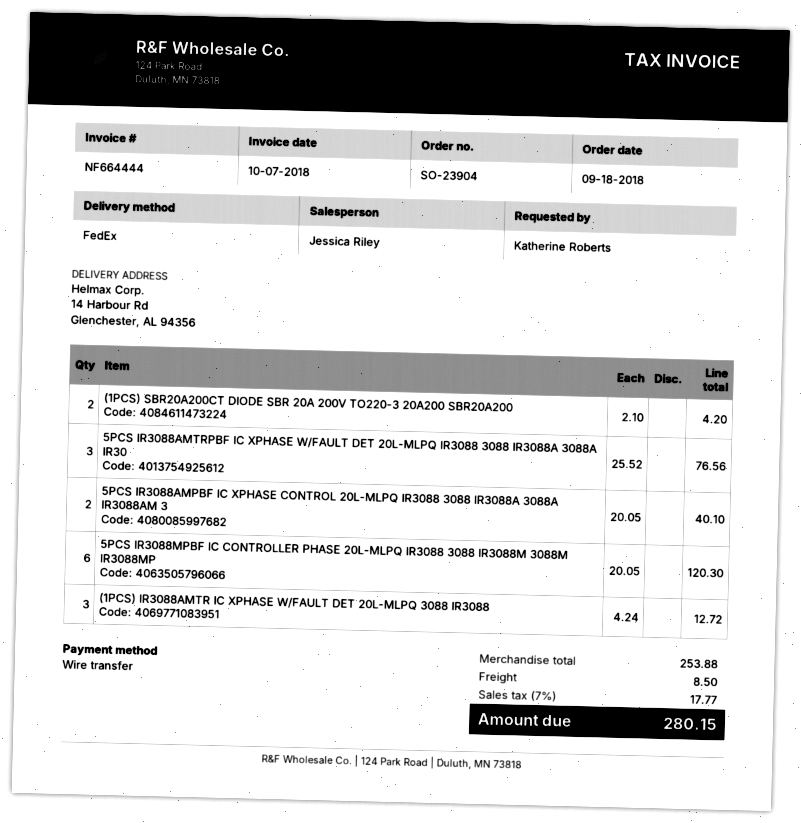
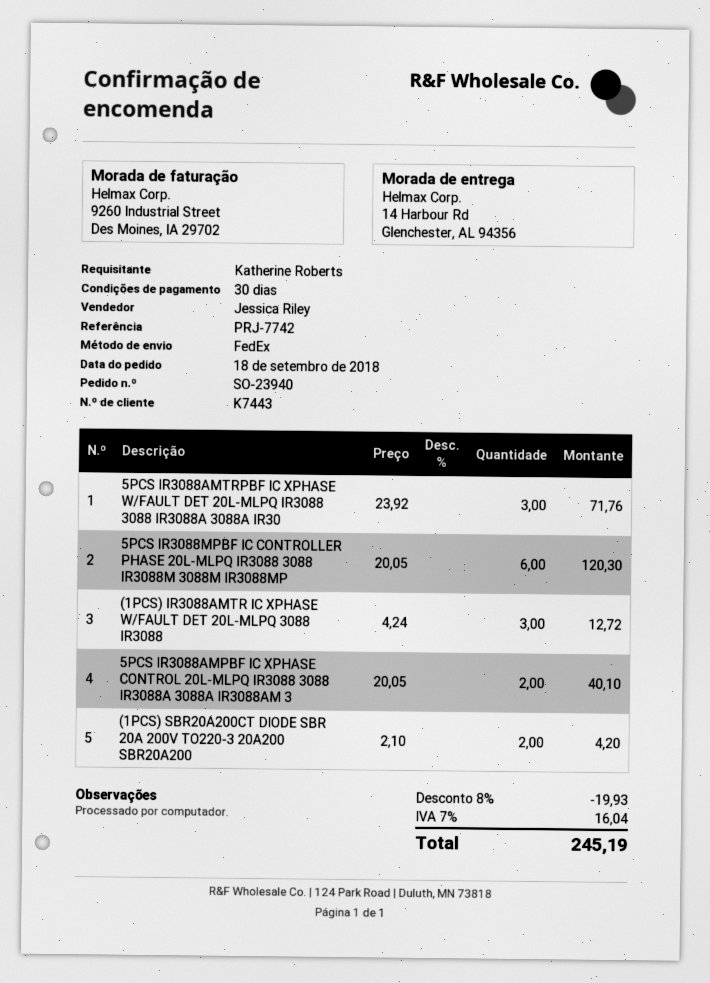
order number: SO-23904 -> SO-23940
5PCS IR3088AMTRPBF IC XPHASE W/FAULT DET 20L-MLPQ IR3088 3088 IR3088A 3088A IR30: 3 x 25.52 = 76.56 -> 3 x 23.92 = 71.76
discount: none -> 8% = 19.93
shipping: 8.50 -> none
tax: 7% = 17.77 -> 7% = 16.04
total: 280.15 -> 245.19

